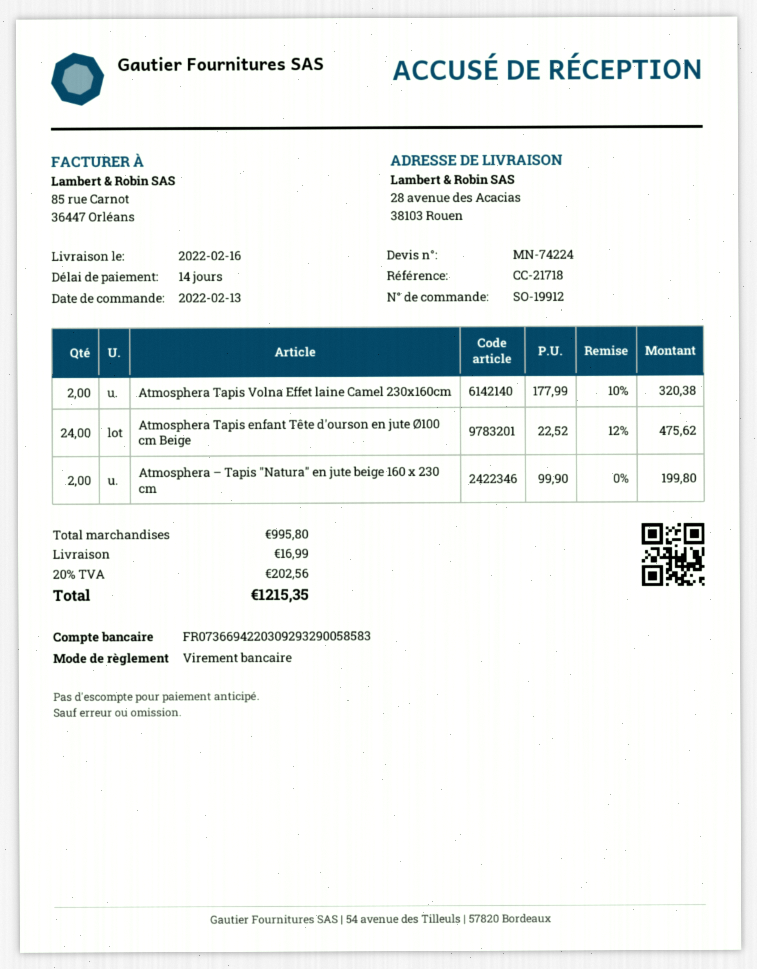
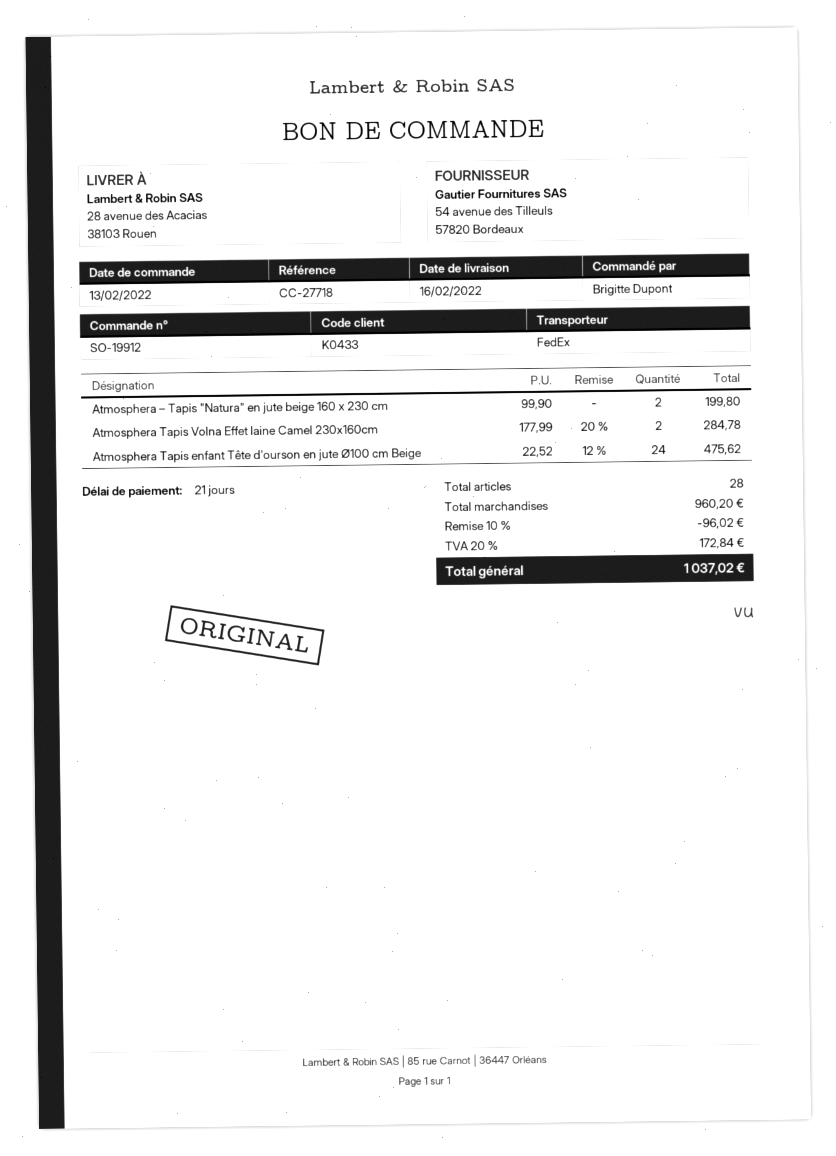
payment terms: 14 days -> 21 days
reference: CC-21718 -> CC-27718
Atmosphera Tapis Volna Effet laine Camel 230x160cm: 2 x 177.99 - 10% = 320.38 -> 2 x 177.99 - 20% = 284.78
subtotal: 995.80 -> 960.20
discount: none -> 10% = 96.02
shipping: 16.99 -> none
tax: 20% = 202.56 -> 20% = 172.84
total: 1215.35 -> 1037.02

